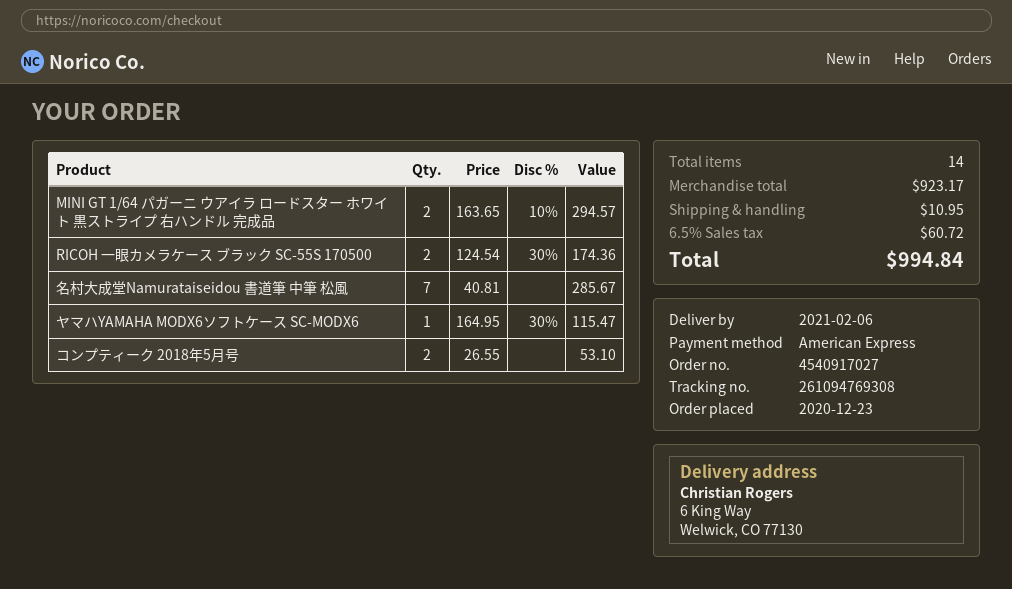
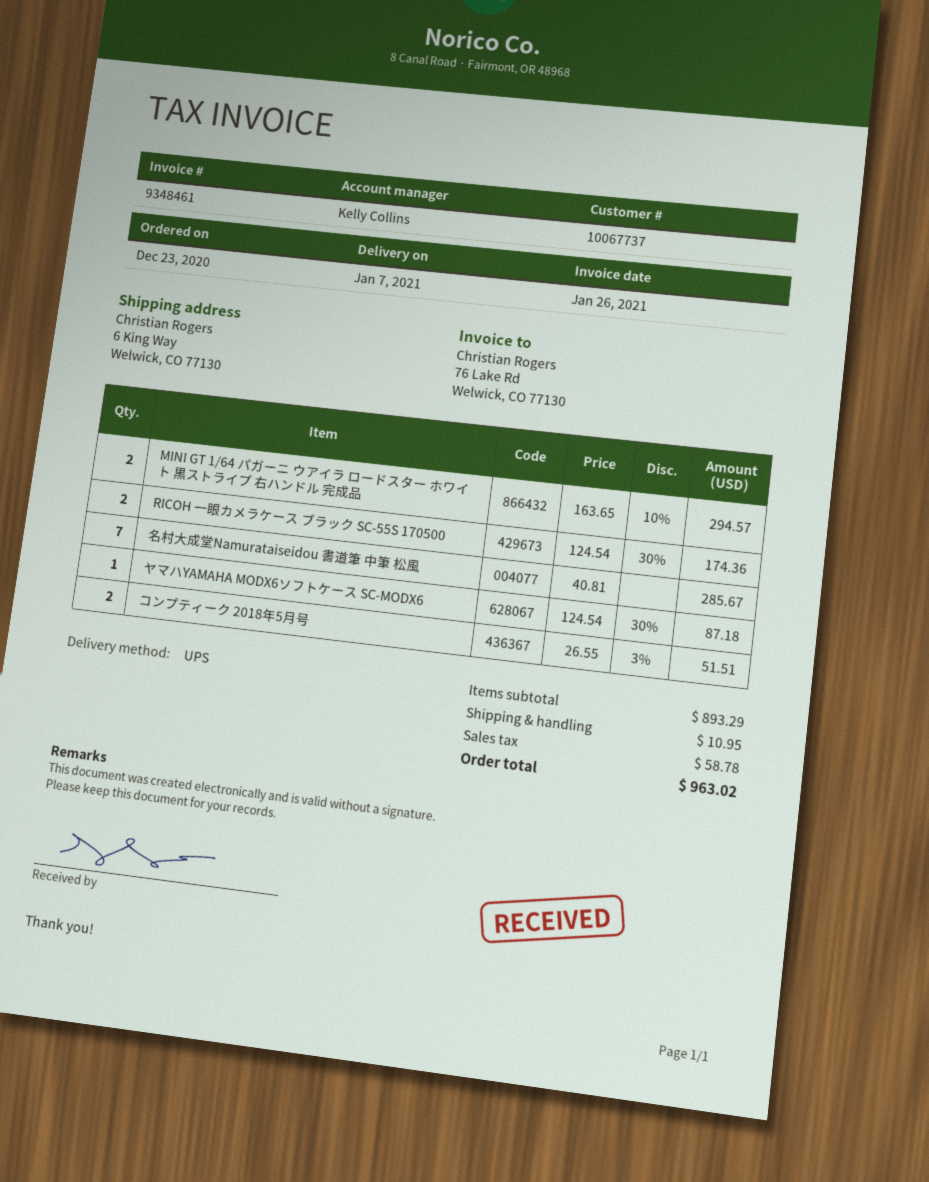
delivery date: 2021-02-06 -> 2021-01-07
ヤマハYAMAHA MODX6ソフトケース SC-MODX6: 1 x 164.95 - 30% = 115.47 -> 1 x 124.54 - 30% = 87.18
コンプティーク 2018年5月号: 2 x 26.55 = 53.10 -> 2 x 26.55 - 3% = 51.51
subtotal: 923.17 -> 893.29
tax: 60.72 -> 58.78
total: 994.84 -> 963.02

